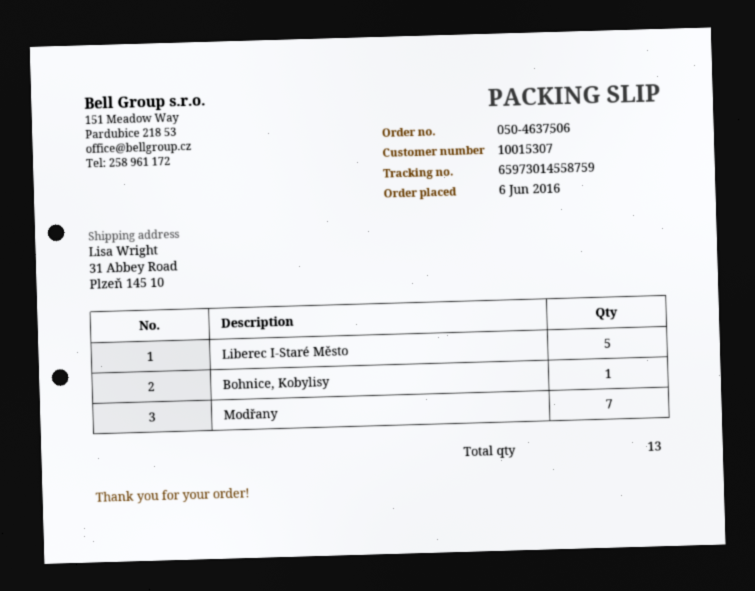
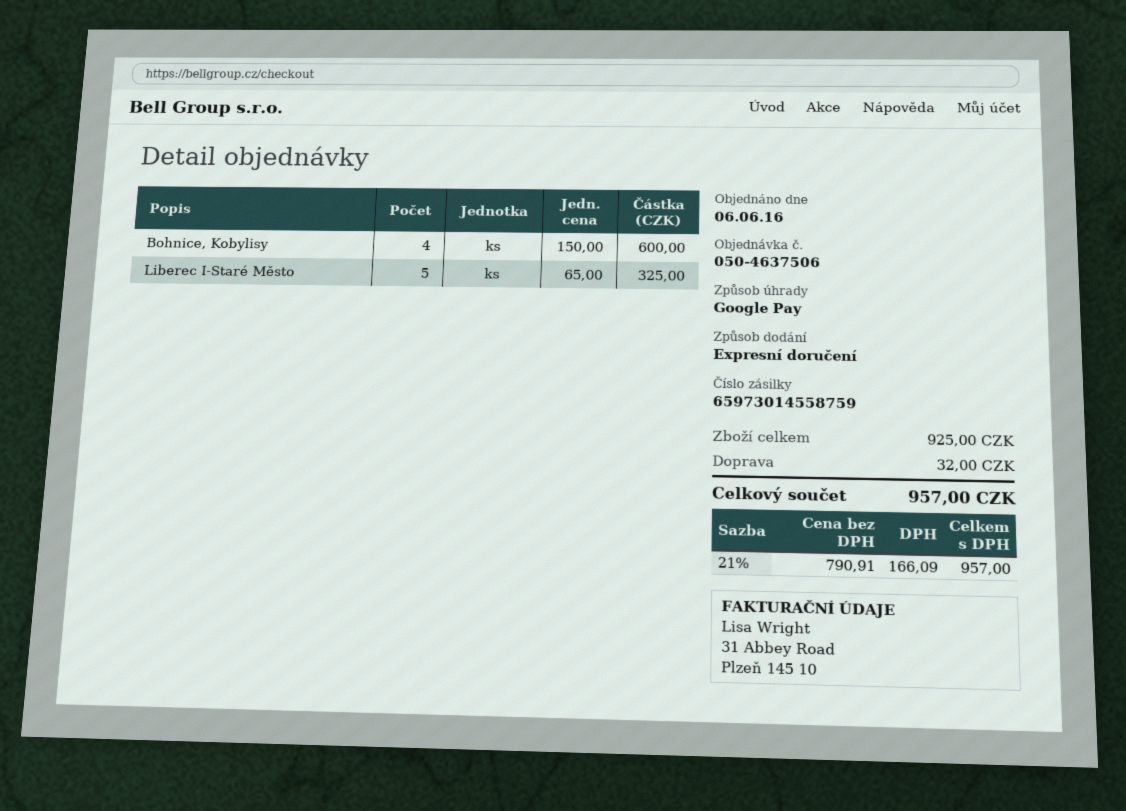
Bohnice, Kobylisy: 1 -> 4
Modřany: 7 -> none

